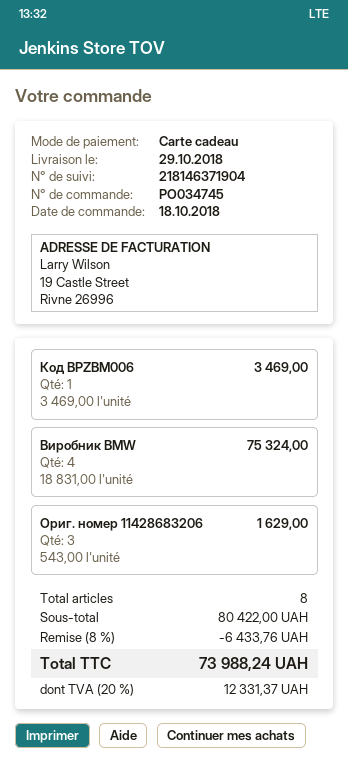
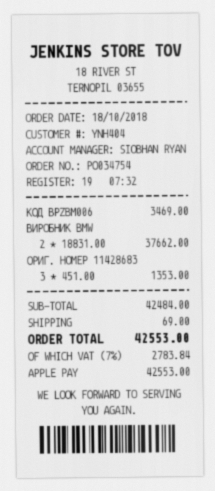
order number: PO034745 -> PO034754
payment method: gift card -> Apple Pay
Виробник BMW: 4 x 18831.00 = 75324.00 -> 2 x 18831.00 = 37662.00
Ориг. номер 11428683206: 3 x 543.00 = 1629.00 -> 3 x 451.00 = 1353.00
subtotal: 80422.00 -> 42484.00
discount: 8% = 6433.76 -> none
shipping: none -> 69.00
tax: 20% = 12331.37 -> 7% = 2783.84
total: 73988.24 -> 42553.00

